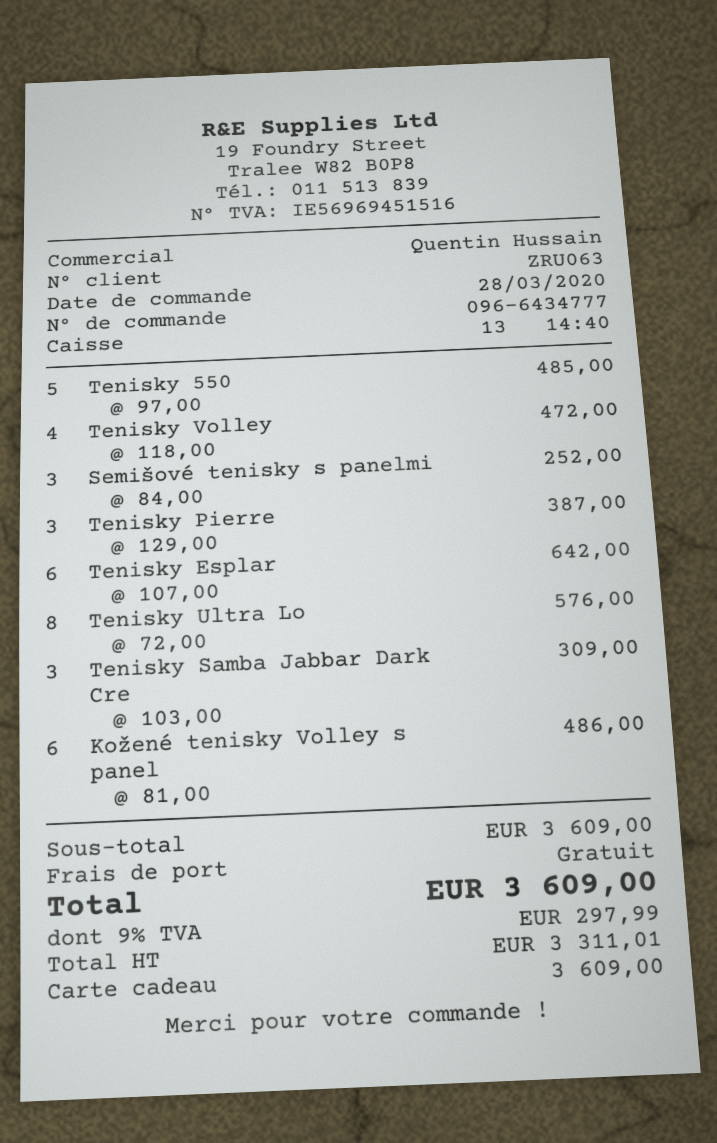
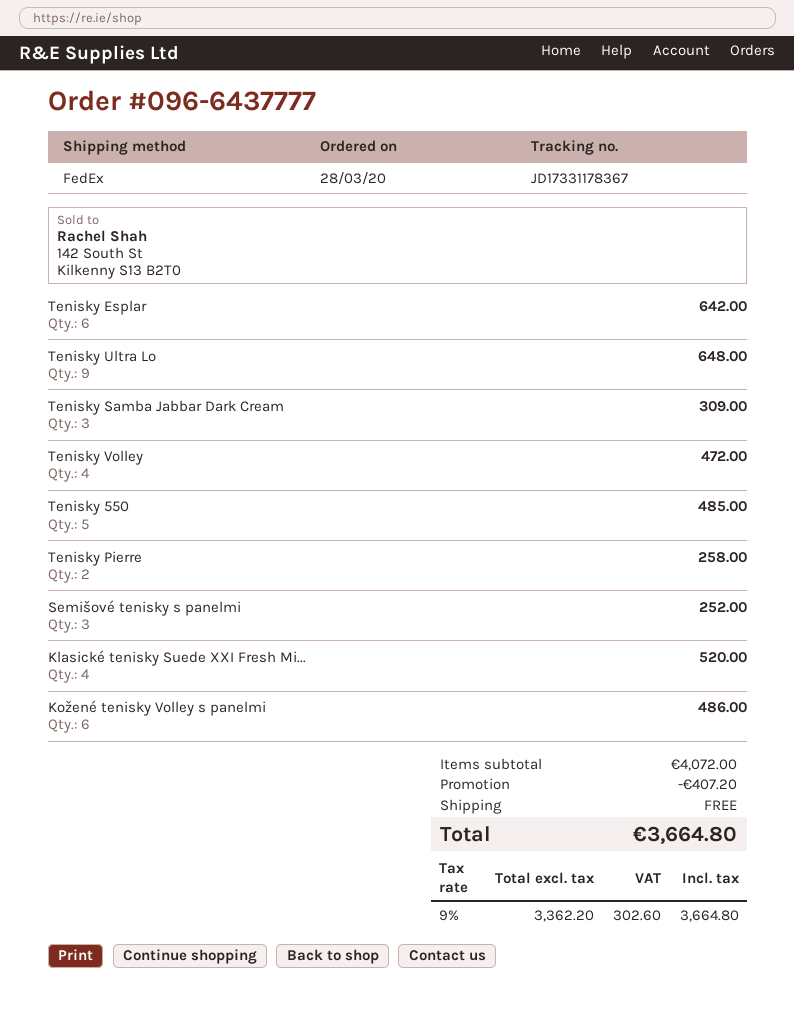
order number: 096-6434777 -> 096-6437777
Tenisky Pierre: 3 for 387.00 -> 2 for 258.00
Tenisky Ultra Lo: 8 for 576.00 -> 9 for 648.00
Klasické tenisky Suede XXI Fresh Mi...: none -> 4 for 520.00
subtotal: 3609.00 -> 4072.00
discount: none -> 407.20
net: 3311.01 -> 3362.20
tax: 9% = 297.99 -> 9% = 302.60
total: 3609.00 -> 3664.80

